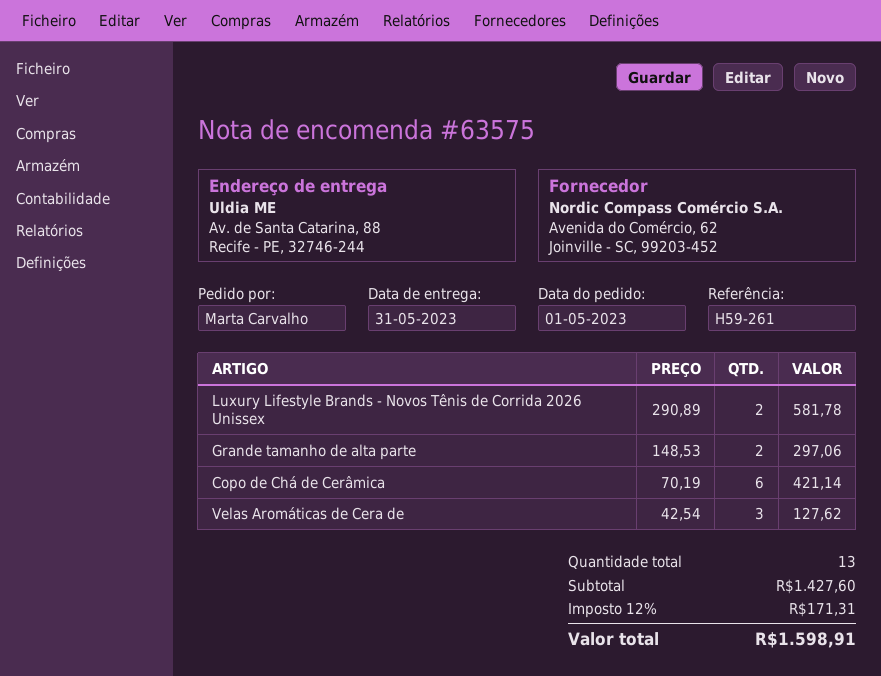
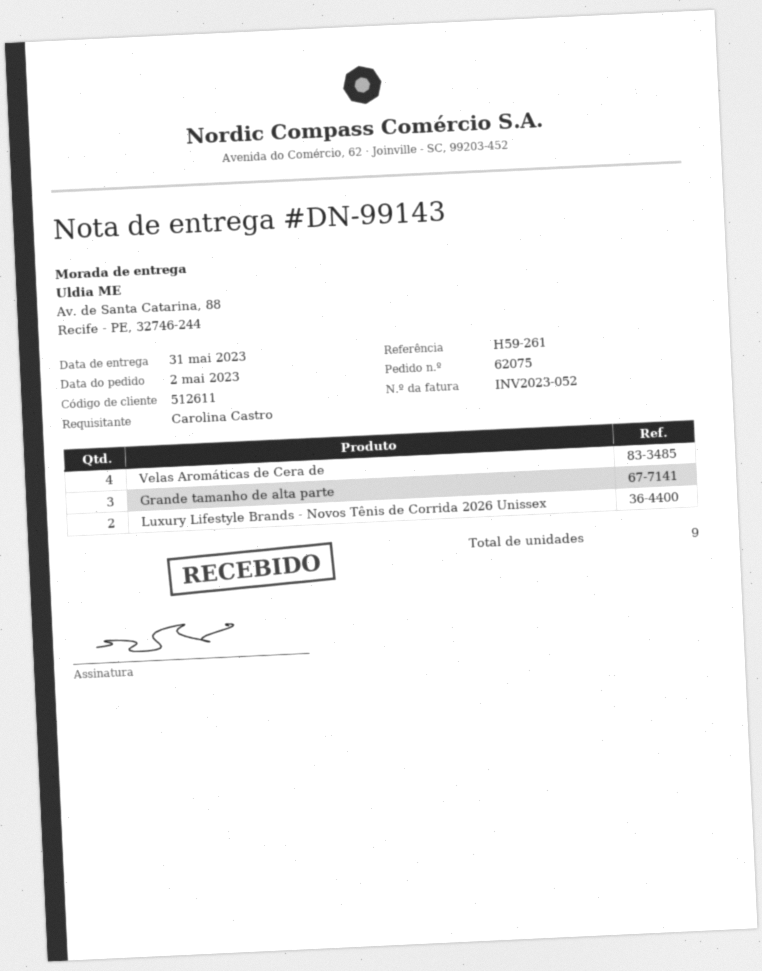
order number: 63575 -> 62075
order date: 2023-05-01 -> 2023-05-02
ordered by: Marta Carvalho -> Carolina Castro
Grande tamanho de alta parte: 2 -> 3
Copo de Chá de Cerâmica: 6 -> none
Velas Aromáticas de Cera de: 3 -> 4
total quantity: 13 -> 9

